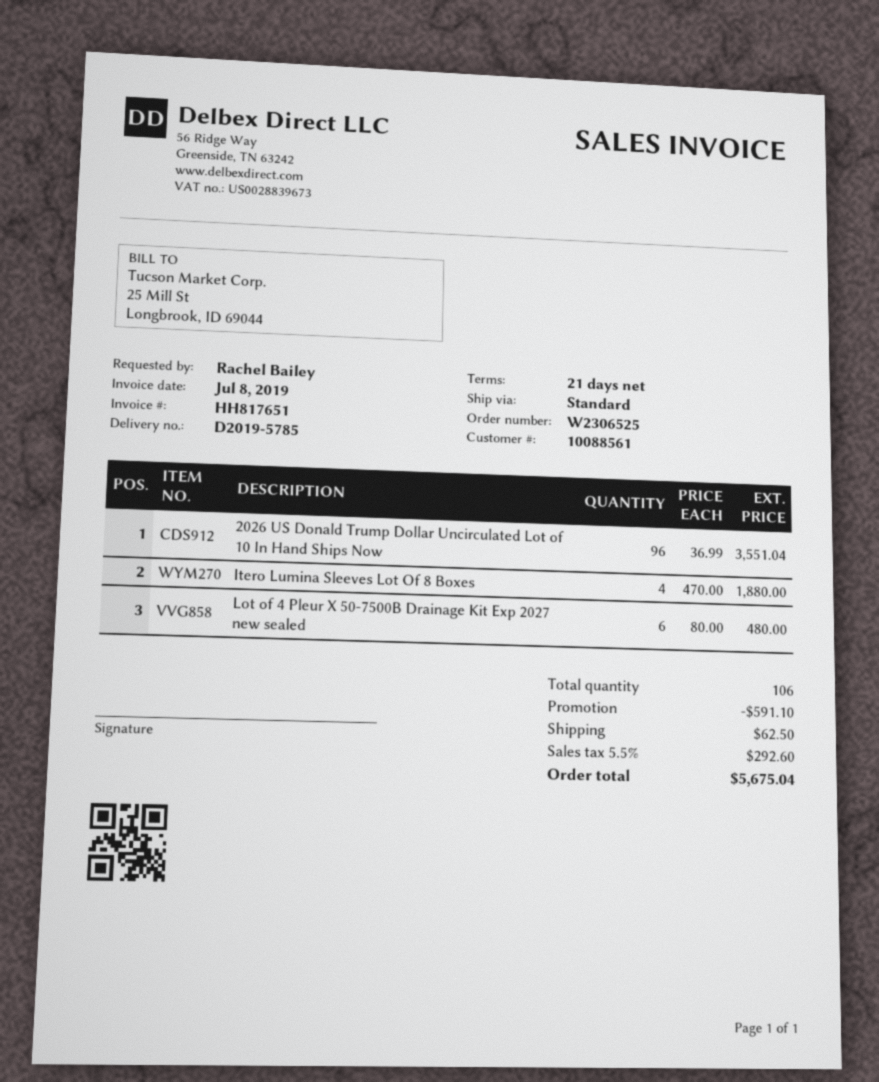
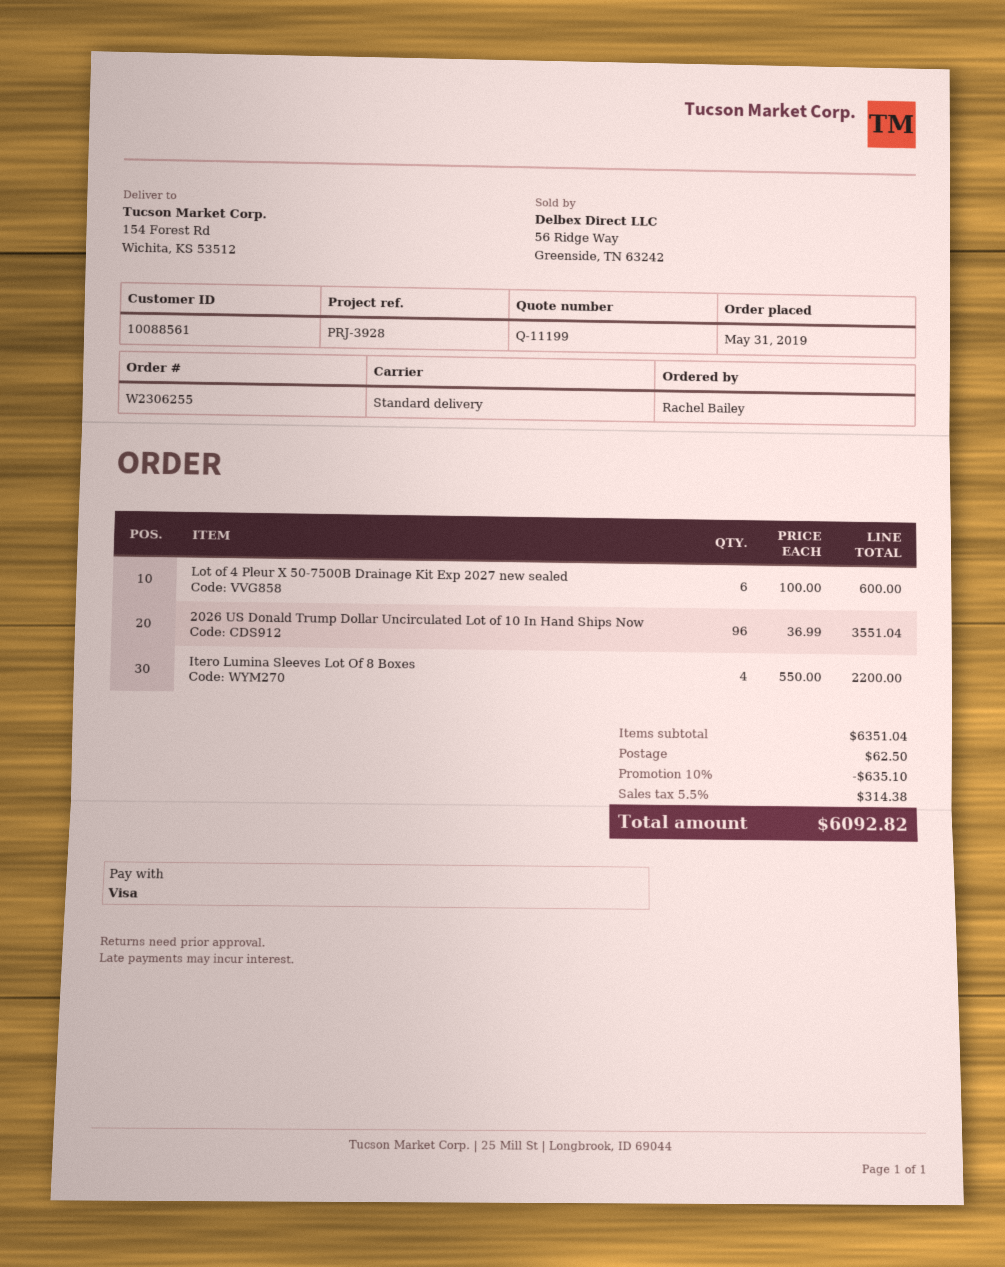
order number: W2306525 -> W2306255
Itero Lumina Sleeves Lot Of 8 Boxes: 4 x 470.00 = 1880.00 -> 4 x 550.00 = 2200.00
Lot of 4 Pleur X 50-7500B Drainage Kit Exp 2027 new sealed: 6 x 80.00 = 480.00 -> 6 x 100.00 = 600.00
discount: 591.10 -> 635.10
tax: 5.5% = 292.60 -> 5.5% = 314.38
total: 5675.04 -> 6092.82

